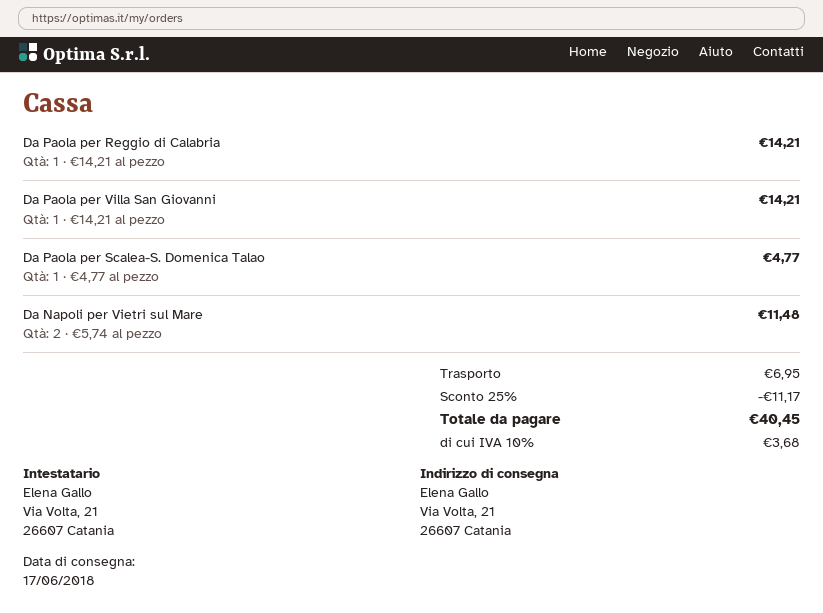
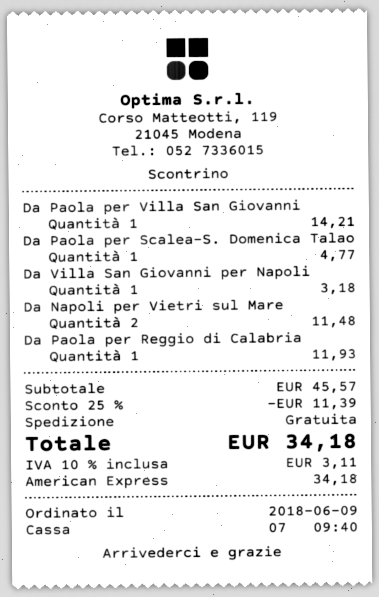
Da Paola per Reggio di Calabria: 1 for 14.21 -> 1 for 11.93
Da Villa San Giovanni per Napoli: none -> 1 for 3.18
discount: 25% = 11.17 -> 25% = 11.39
shipping: 6.95 -> 0.00
tax: 10% = 3.68 -> 10% = 3.11
total: 40.45 -> 34.18

